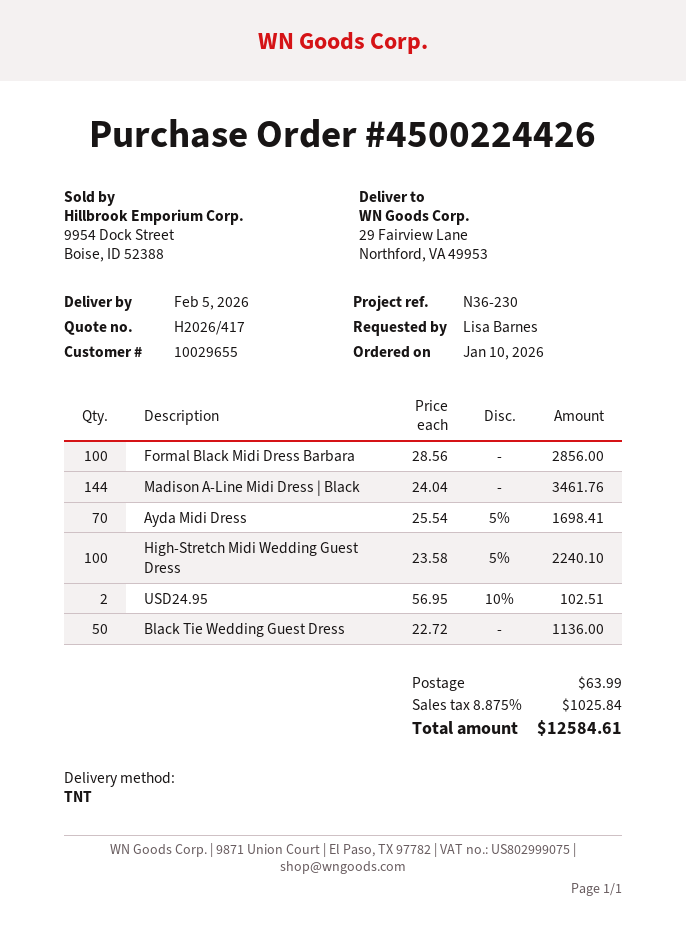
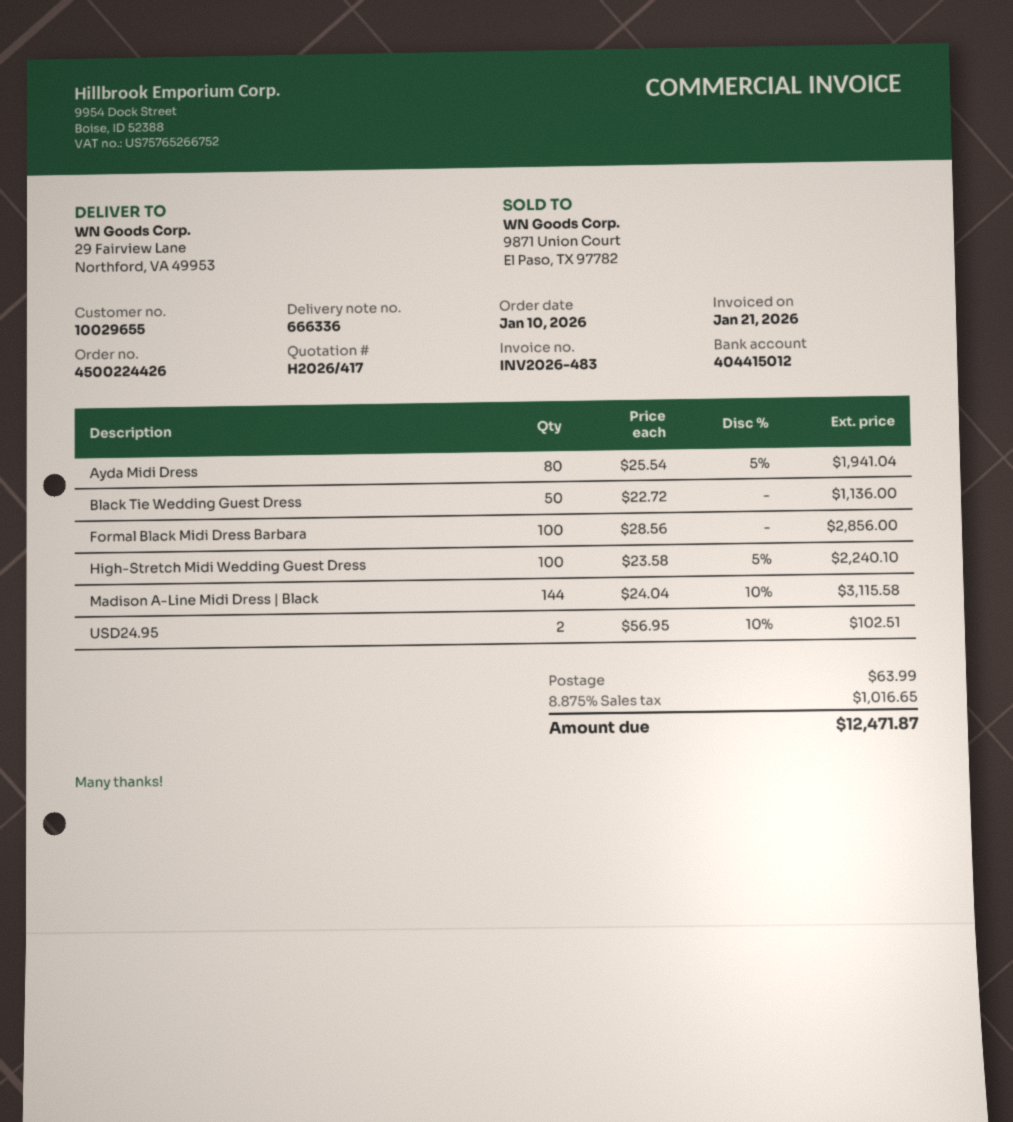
Madison A-Line Midi Dress | Black: 144 x 24.04 = 3461.76 -> 144 x 24.04 - 10% = 3115.58
Ayda Midi Dress: 70 x 25.54 - 5% = 1698.41 -> 80 x 25.54 - 5% = 1941.04
tax: 8.875% = 1025.84 -> 8.875% = 1016.65
total: 12584.61 -> 12471.87

